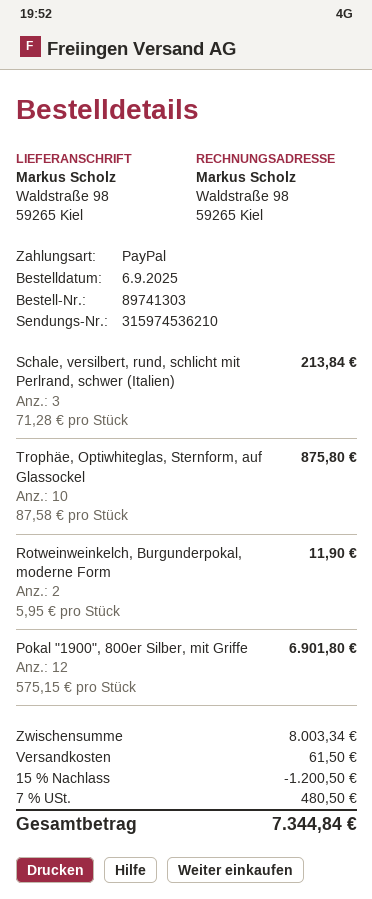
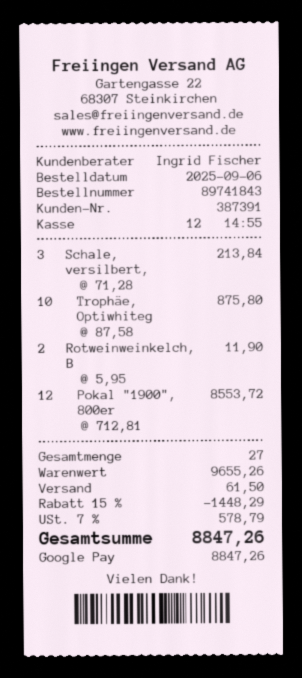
order number: 89741303 -> 89741843
payment method: PayPal -> Google Pay
Pokal "1900", 800er Silber, mit Griffe: 12 x 575.15 = 6901.80 -> 12 x 712.81 = 8553.72
subtotal: 8003.34 -> 9655.26
discount: 15% = 1200.50 -> 15% = 1448.29
tax: 7% = 480.50 -> 7% = 578.79
total: 7344.84 -> 8847.26

